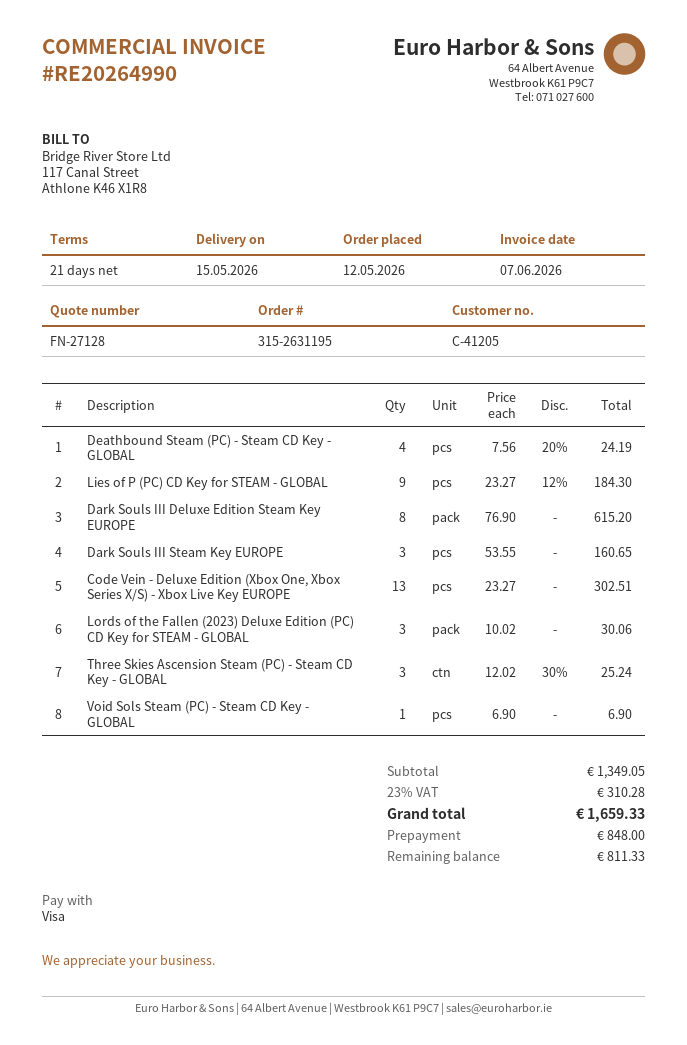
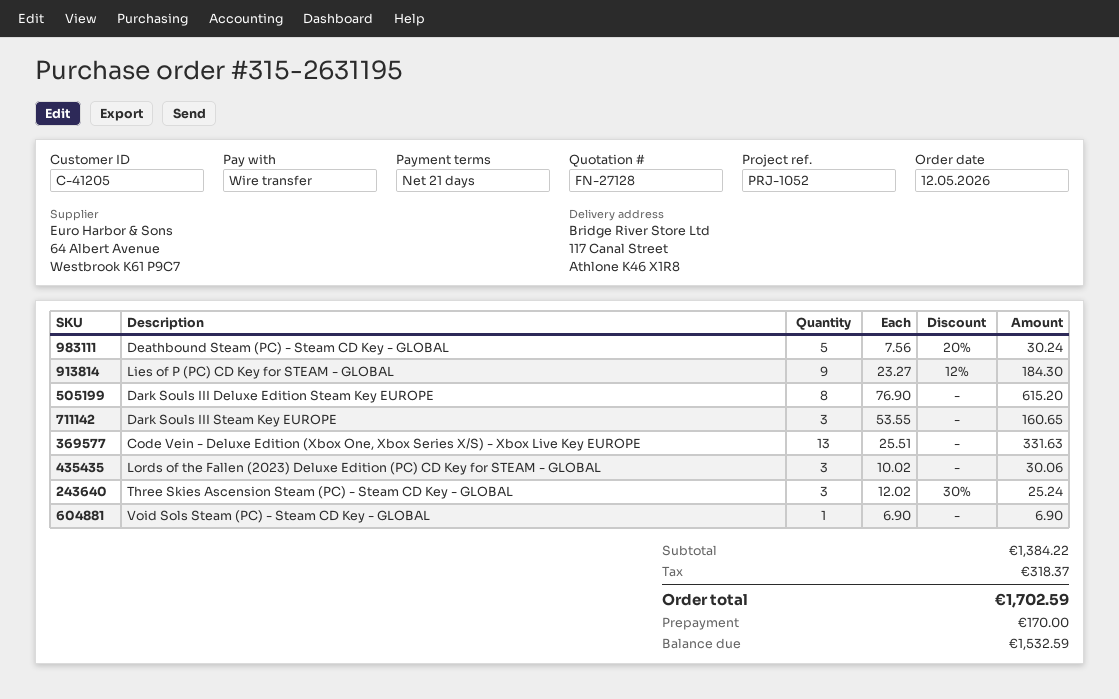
payment method: Visa -> bank transfer
Deathbound Steam (PC) - Steam CD Key - GLOBAL: 4 x 7.56 - 20% = 24.19 -> 5 x 7.56 - 20% = 30.24
Code Vein - Deluxe Edition (Xbox One, Xbox Series X/S) - Xbox Live Key EUROPE: 13 x 23.27 = 302.51 -> 13 x 25.51 = 331.63
subtotal: 1349.05 -> 1384.22
tax: 310.28 -> 318.37
total: 1659.33 -> 1702.59
deposit: 848.00 -> 170.00
balance: 811.33 -> 1532.59

